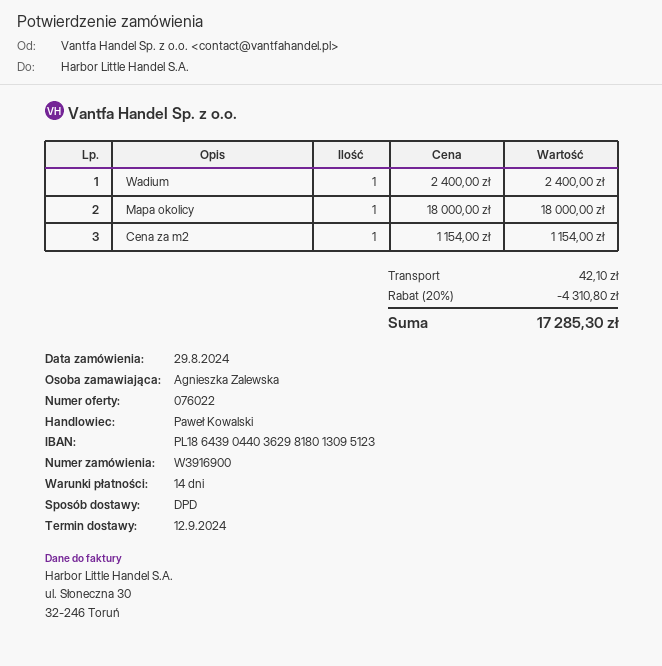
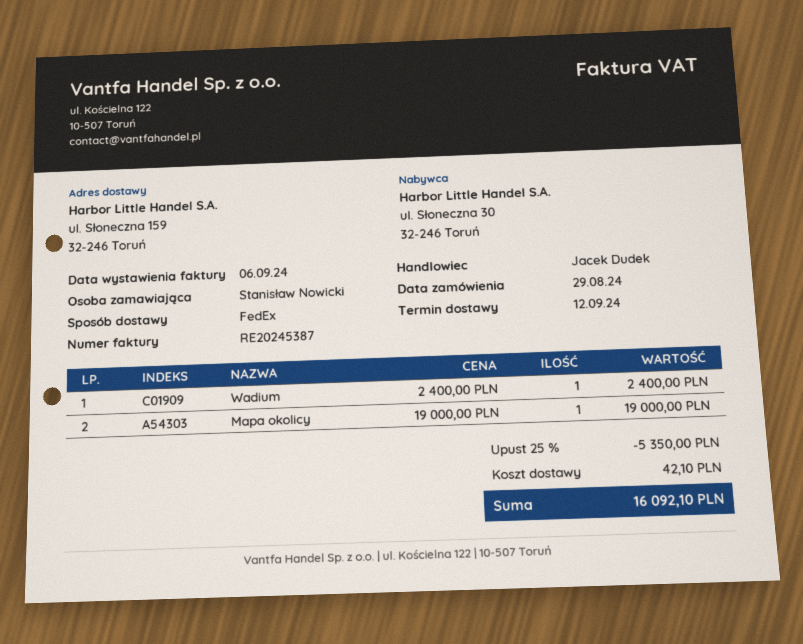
ordered by: Agnieszka Zalewska -> Stanisław Nowicki
sales rep: Paweł Kowalski -> Jacek Dudek
shipping method: DPD -> FedEx
Mapa okolicy: 1 x 18000.00 = 18000.00 -> 1 x 19000.00 = 19000.00
Cena za m2: 1 x 1154.00 = 1154.00 -> none
discount: 20% = 4310.80 -> 25% = 5350.00
total: 17285.30 -> 16092.10

